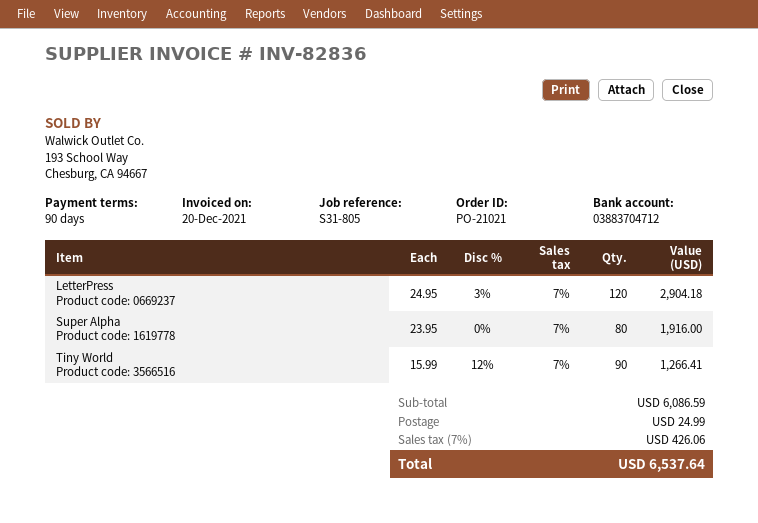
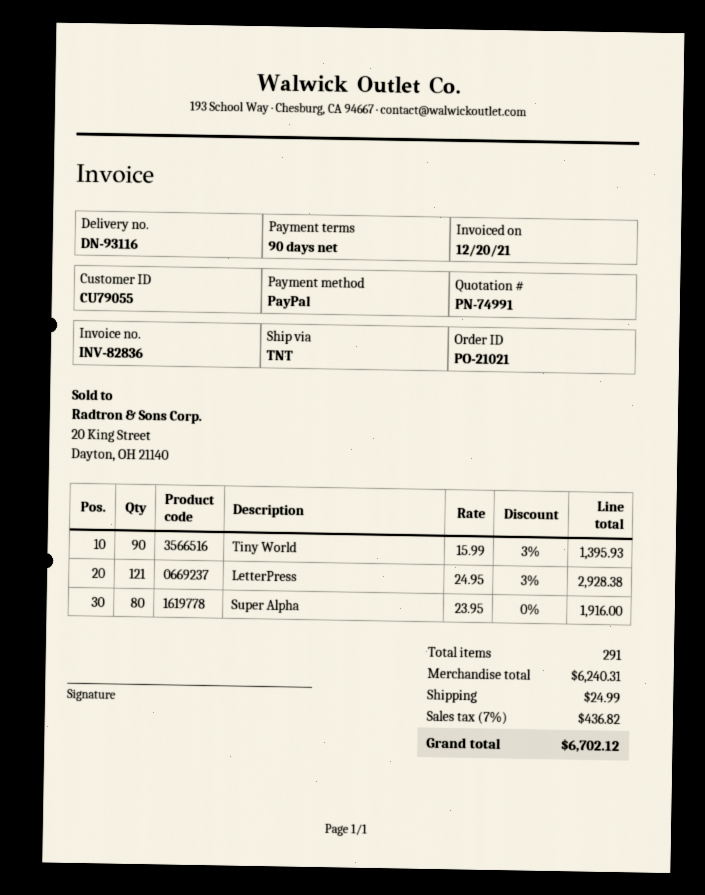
LetterPress: 120 x 24.95 - 3% = 2904.18 -> 121 x 24.95 - 3% = 2928.38
Tiny World: 90 x 15.99 - 12% = 1266.41 -> 90 x 15.99 - 3% = 1395.93
subtotal: 6086.59 -> 6240.31
tax: 7% = 426.06 -> 7% = 436.82
total: 6537.64 -> 6702.12

